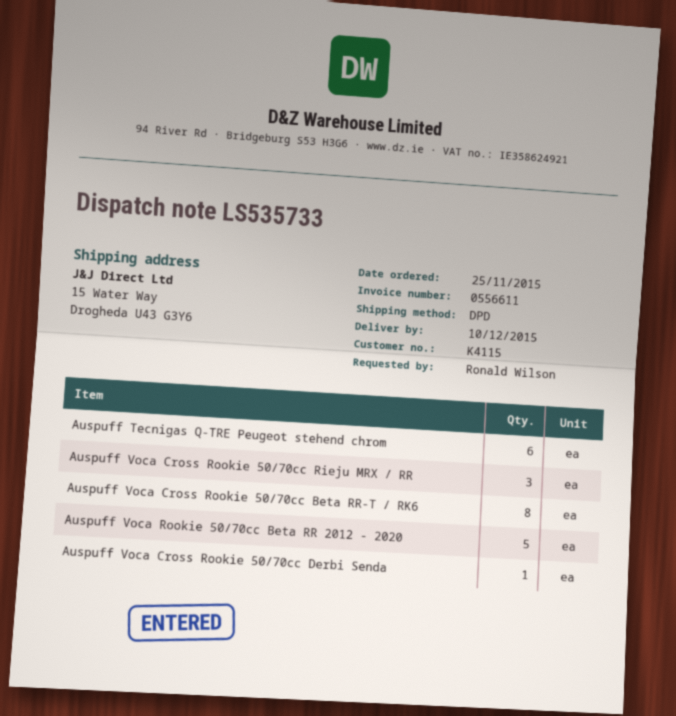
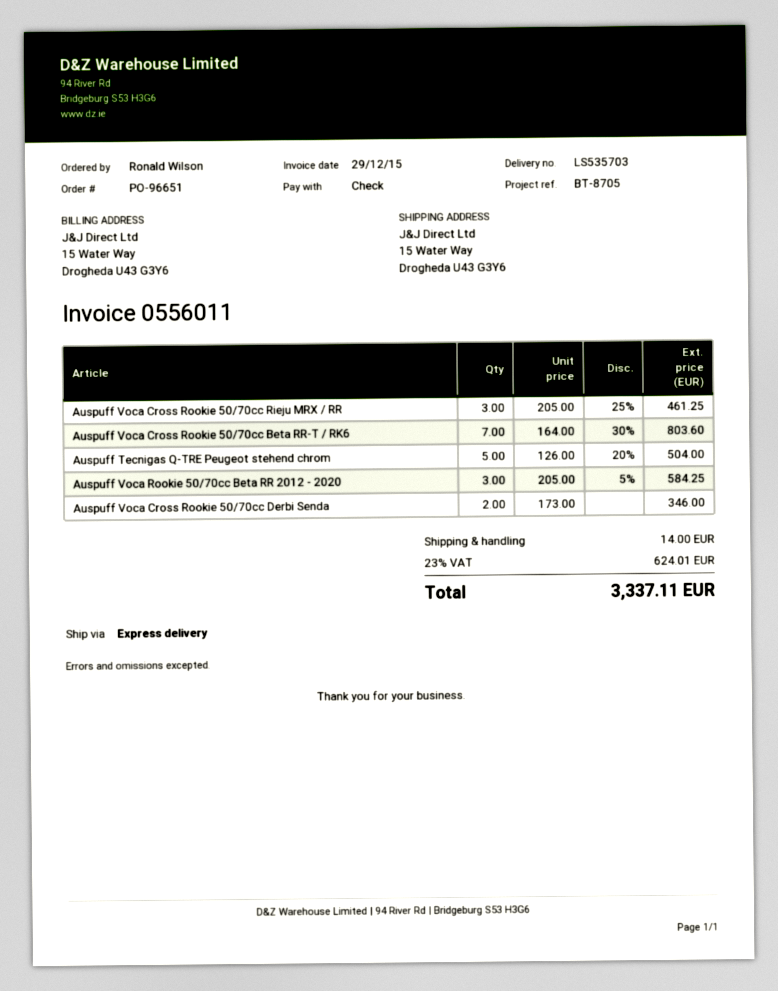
delivery note number: LS535733 -> LS535703
invoice number: 0556611 -> 0556011
shipping method: DPD -> express
Auspuff Tecnigas Q-TRE Peugeot stehend chrom: 6 -> 5
Auspuff Voca Cross Rookie 50/70cc Beta RR-T / RK6: 8 -> 7
Auspuff Voca Rookie 50/70cc Beta RR 2012 - 2020: 5 -> 3
Auspuff Voca Cross Rookie 50/70cc Derbi Senda: 1 -> 2

